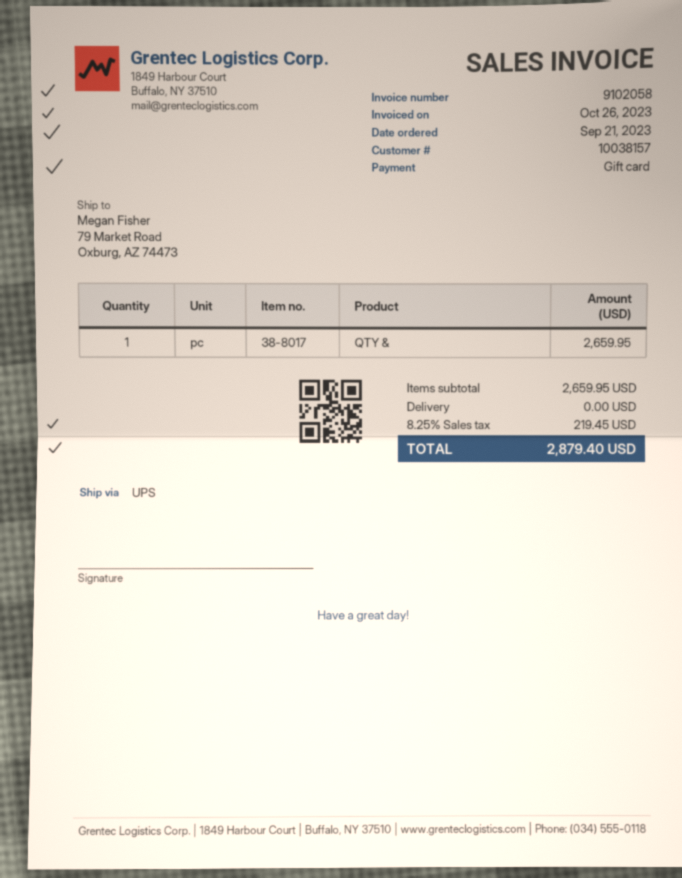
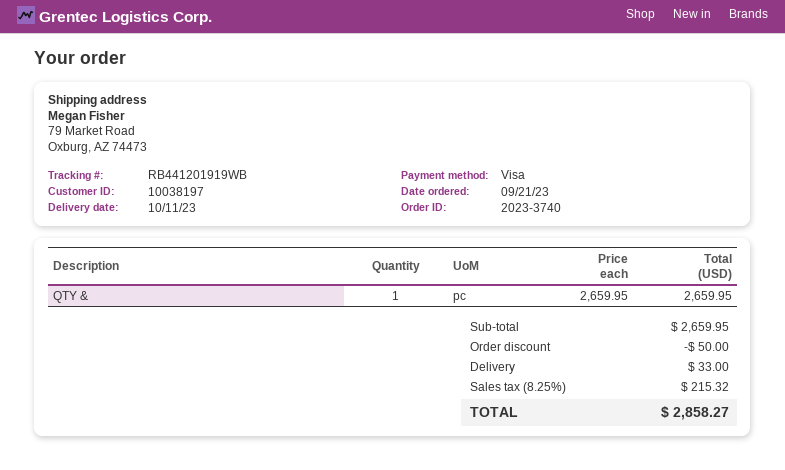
customer number: 10038157 -> 10038197
payment method: gift card -> Visa
discount: none -> 50.00
shipping: 0.00 -> 33.00
tax: 8.25% = 219.45 -> 8.25% = 215.32
total: 2879.40 -> 2858.27

